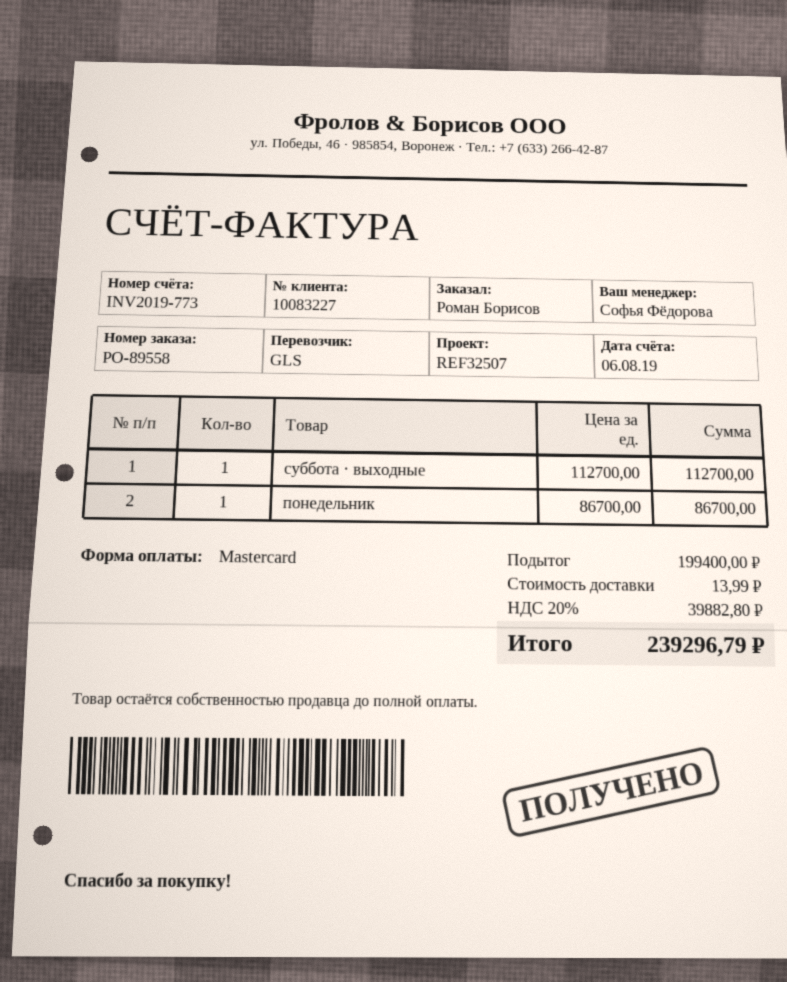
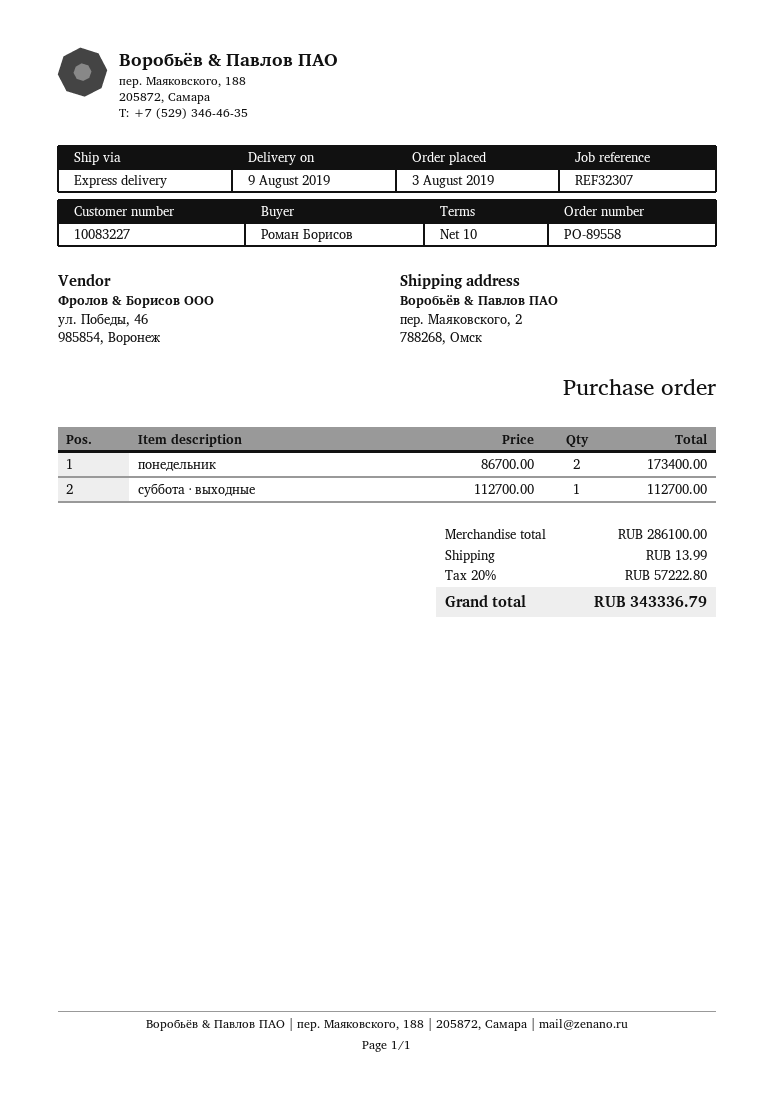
reference: REF32507 -> REF32307
shipping method: GLS -> express
понедельник: 1 x 86700.00 = 86700.00 -> 2 x 86700.00 = 173400.00
subtotal: 199400.00 -> 286100.00
tax: 20% = 39882.80 -> 20% = 57222.80
total: 239296.79 -> 343336.79

